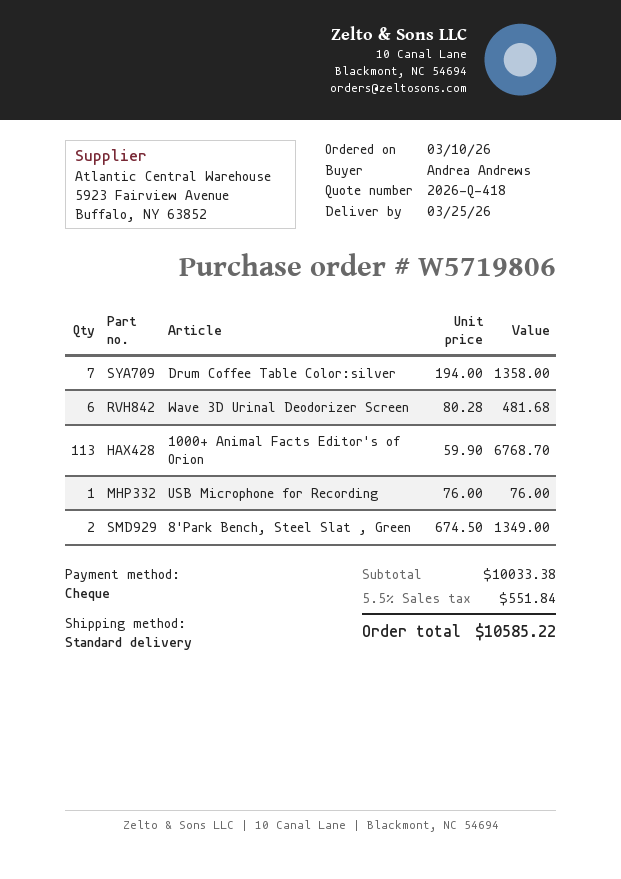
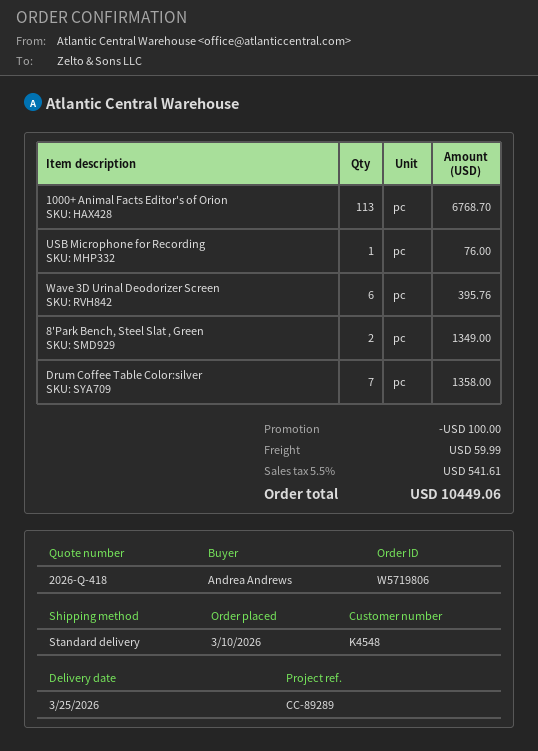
Wave 3D Urinal Deodorizer Screen: 6 for 481.68 -> 6 for 395.76
discount: none -> 100.00
shipping: none -> 59.99
tax: 5.5% = 551.84 -> 5.5% = 541.61
total: 10585.22 -> 10449.06

